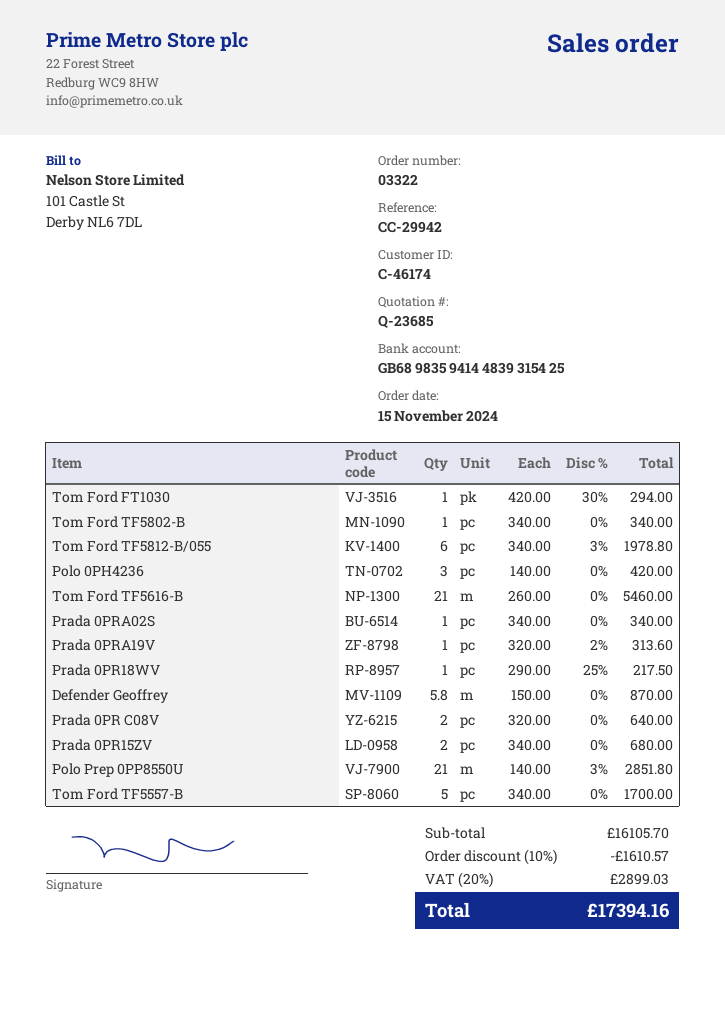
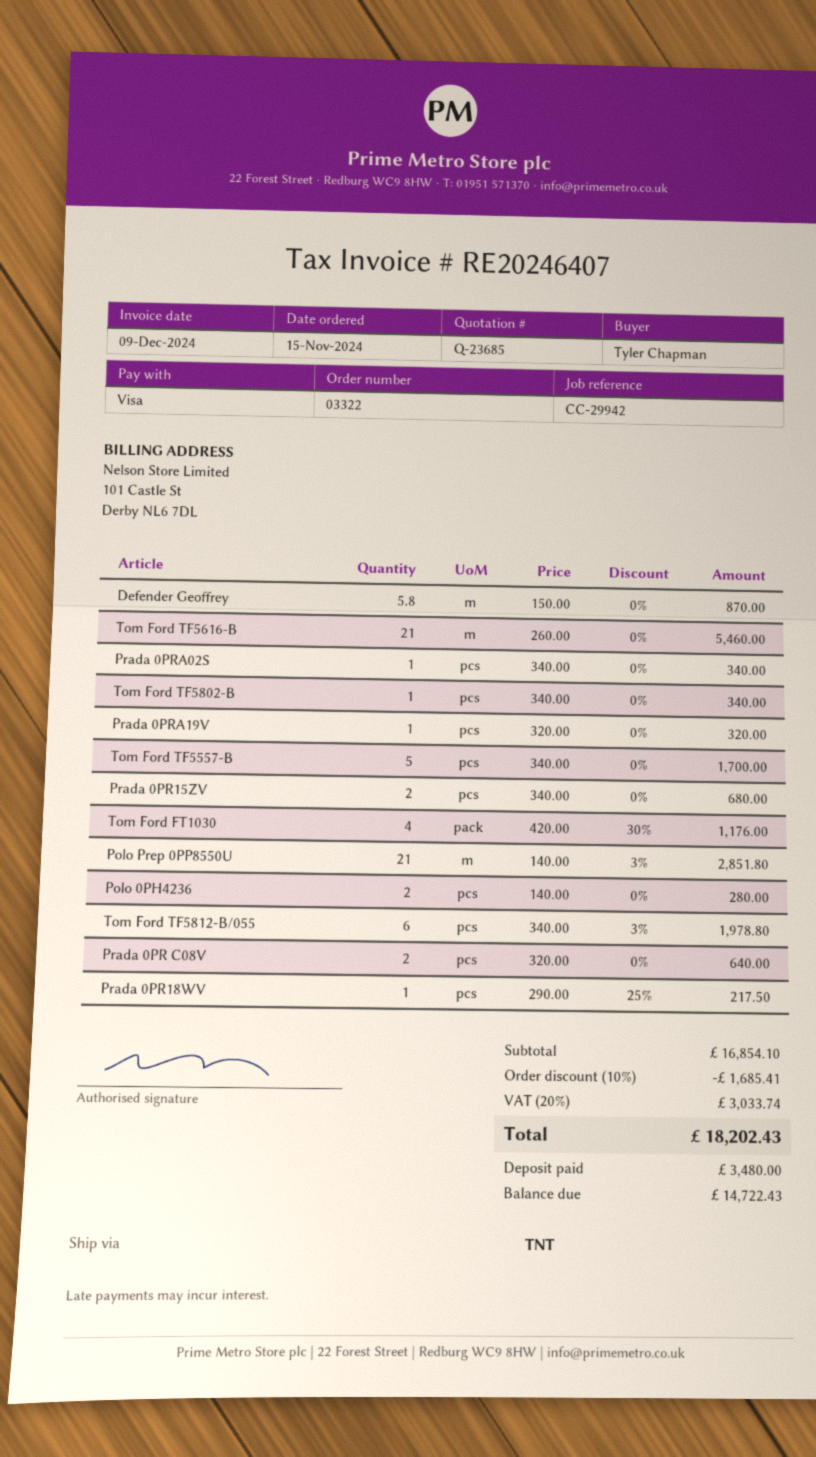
Tom Ford FT1030: 1 x 420.00 - 30% = 294.00 -> 4 x 420.00 - 30% = 1176.00
Polo 0PH4236: 3 x 140.00 = 420.00 -> 2 x 140.00 = 280.00
Prada 0PRA19V: 1 x 320.00 - 2% = 313.60 -> 1 x 320.00 = 320.00
subtotal: 16105.70 -> 16854.10
discount: 10% = 1610.57 -> 10% = 1685.41
tax: 20% = 2899.03 -> 20% = 3033.74
total: 17394.16 -> 18202.43

